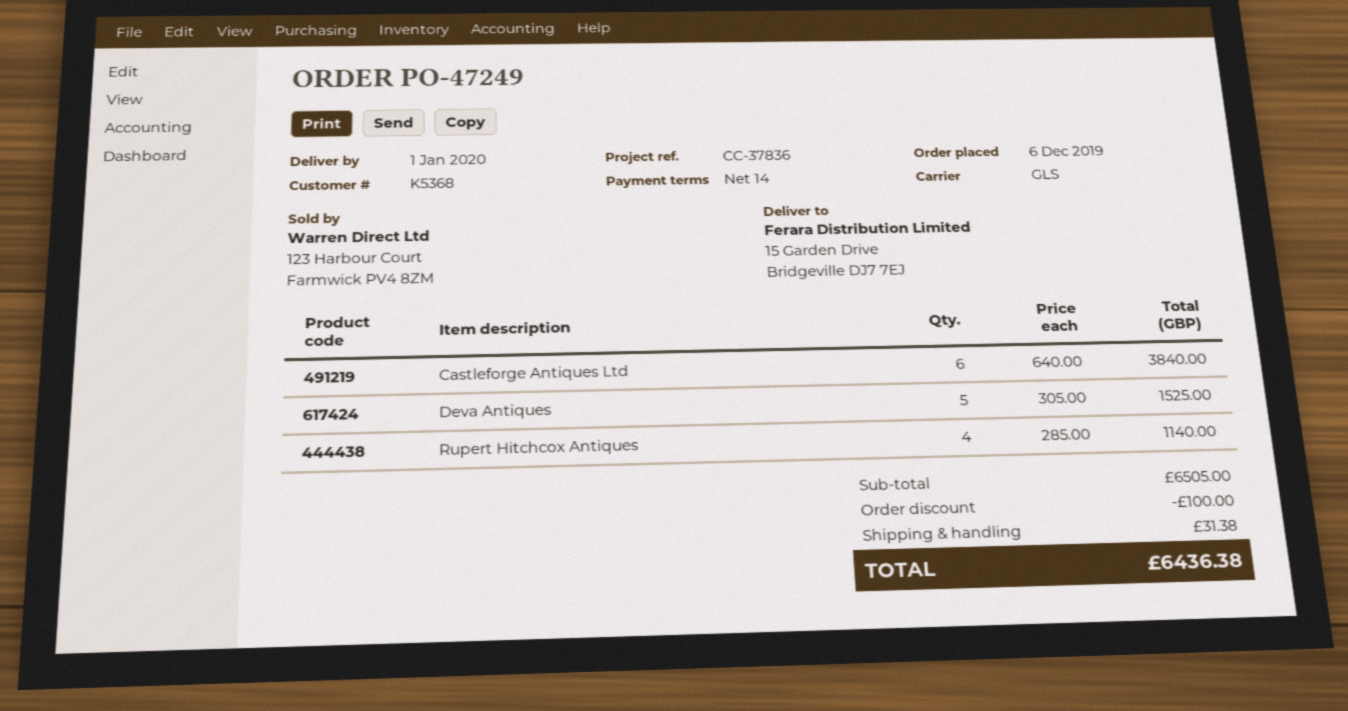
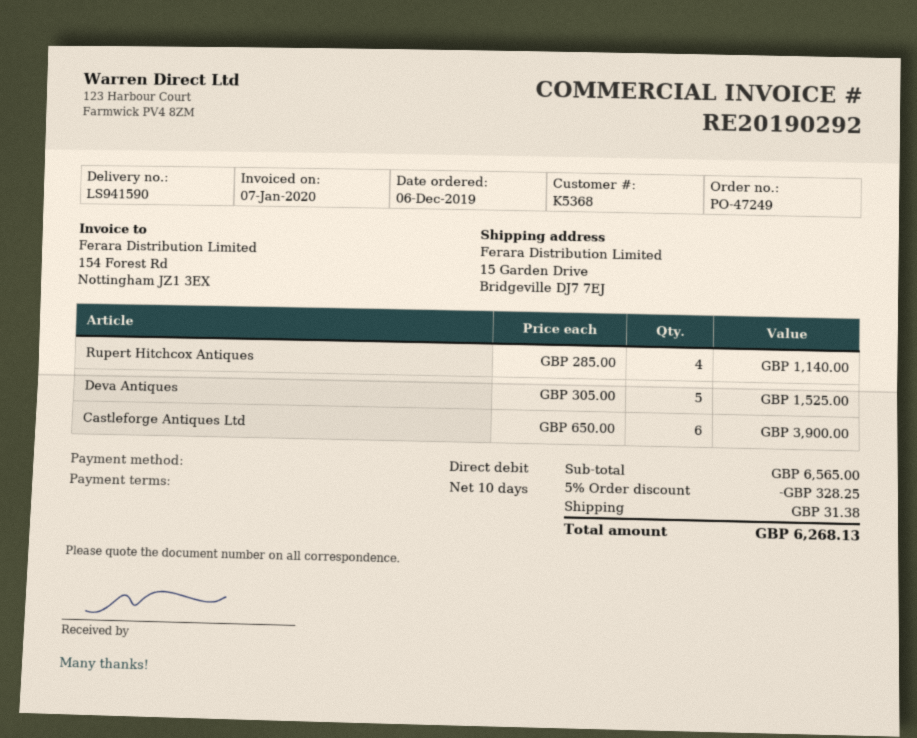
payment terms: 14 days -> 10 days
Castleforge Antiques Ltd: 6 x 640.00 = 3840.00 -> 6 x 650.00 = 3900.00
subtotal: 6505.00 -> 6565.00
discount: 100.00 -> 328.25
total: 6436.38 -> 6268.13

